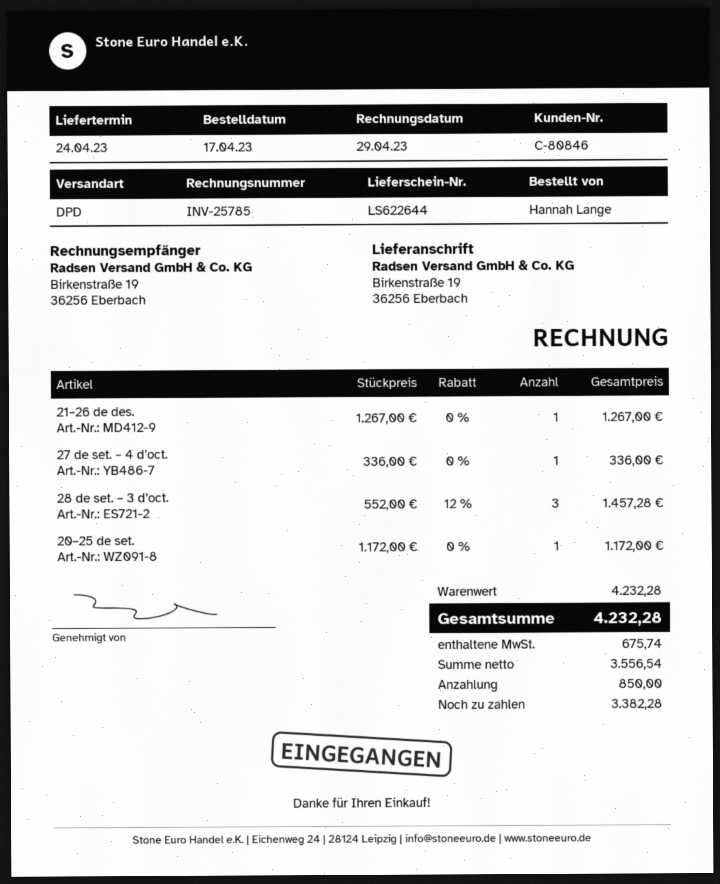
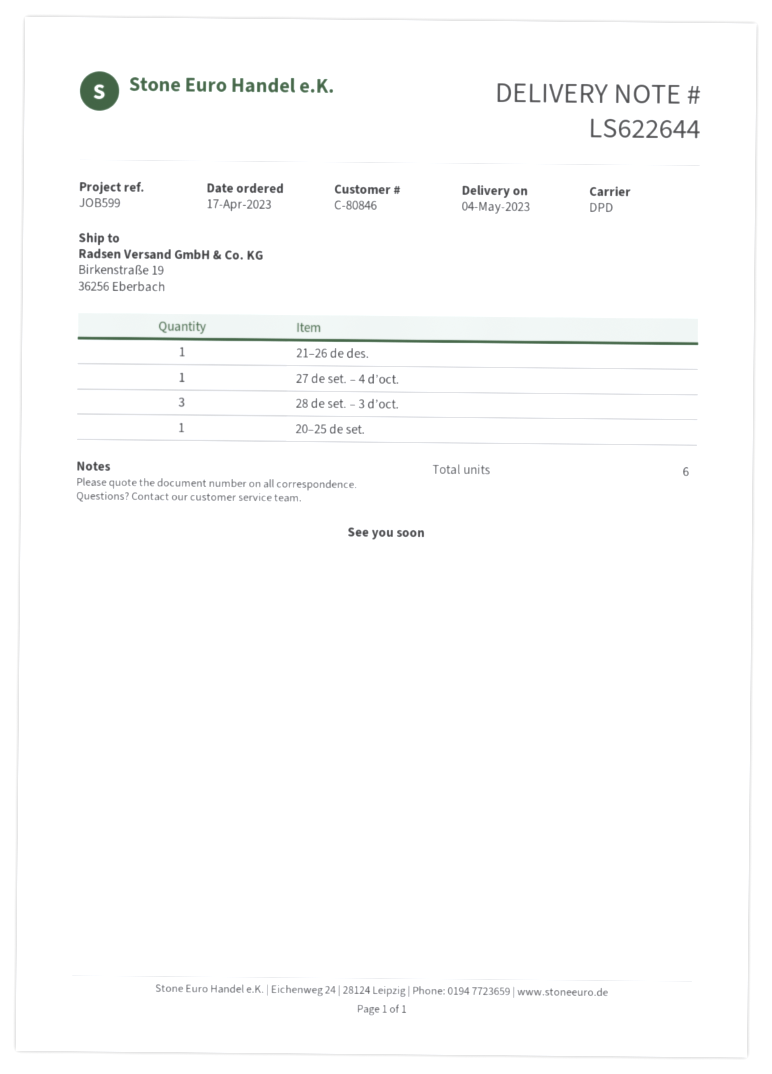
delivery date: 2023-04-24 -> 2023-05-04

